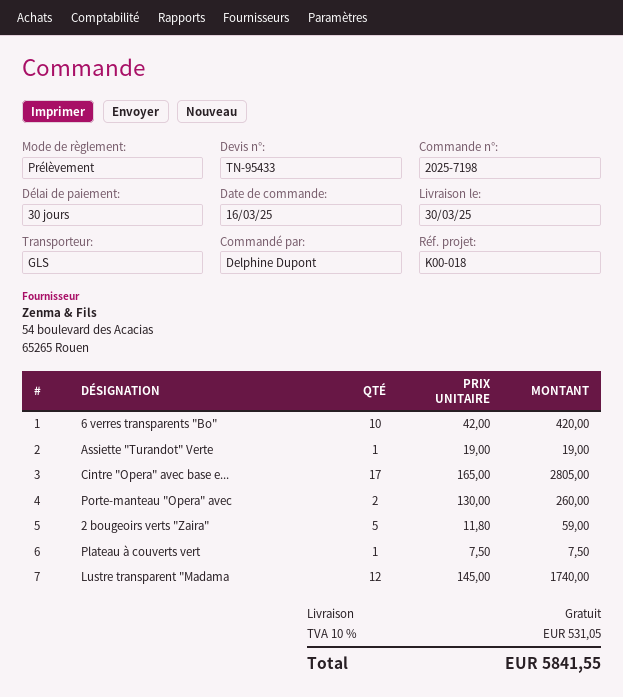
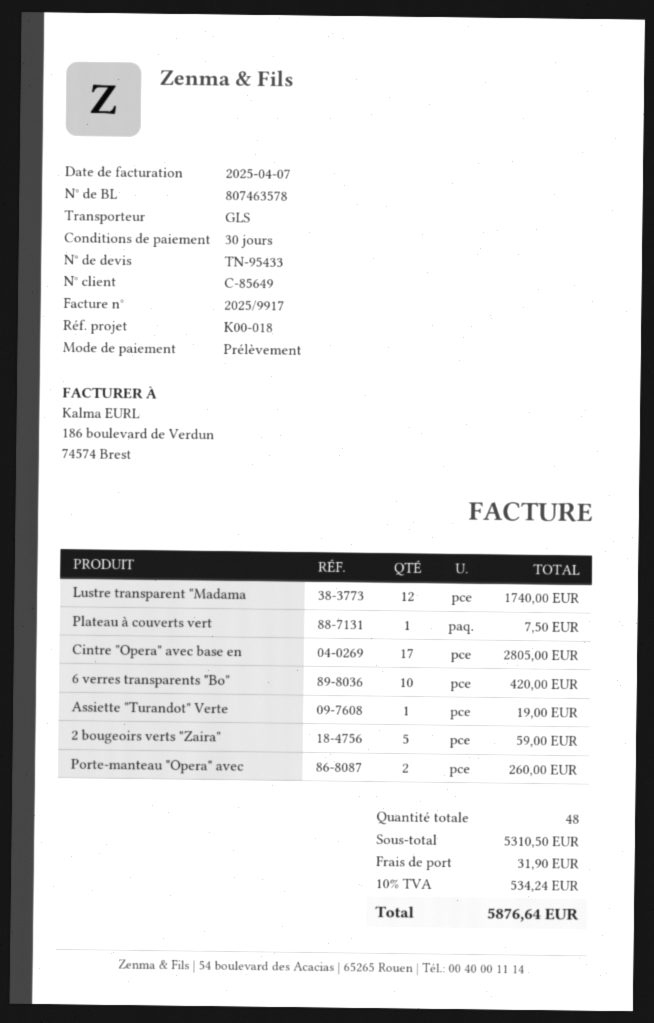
shipping: 0.00 -> 31.90
tax: 10% = 531.05 -> 10% = 534.24
total: 5841.55 -> 5876.64

